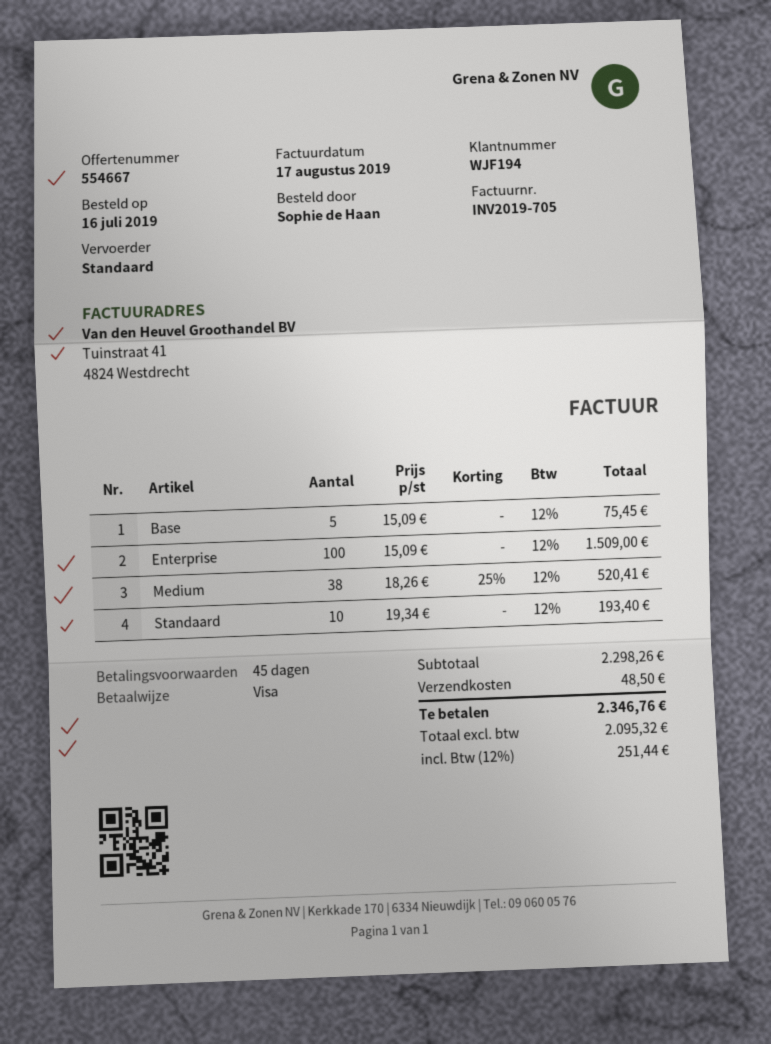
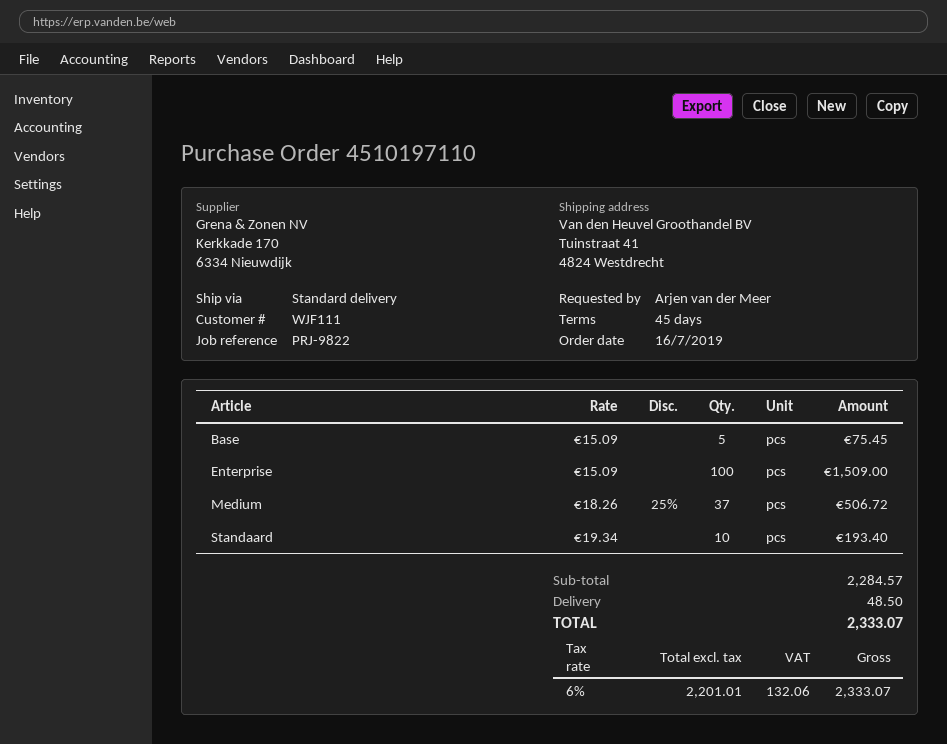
customer number: WJF194 -> WJF111
ordered by: Sophie de Haan -> Arjen van der Meer
Medium: 38 x 18.26 - 25% = 520.41 -> 37 x 18.26 - 25% = 506.72
subtotal: 2298.26 -> 2284.57
net: 2095.32 -> 2201.01
tax: 12% = 251.44 -> 6% = 132.06
total: 2346.76 -> 2333.07

